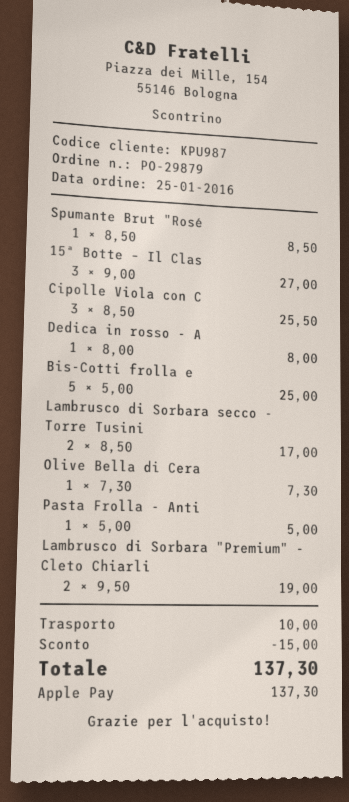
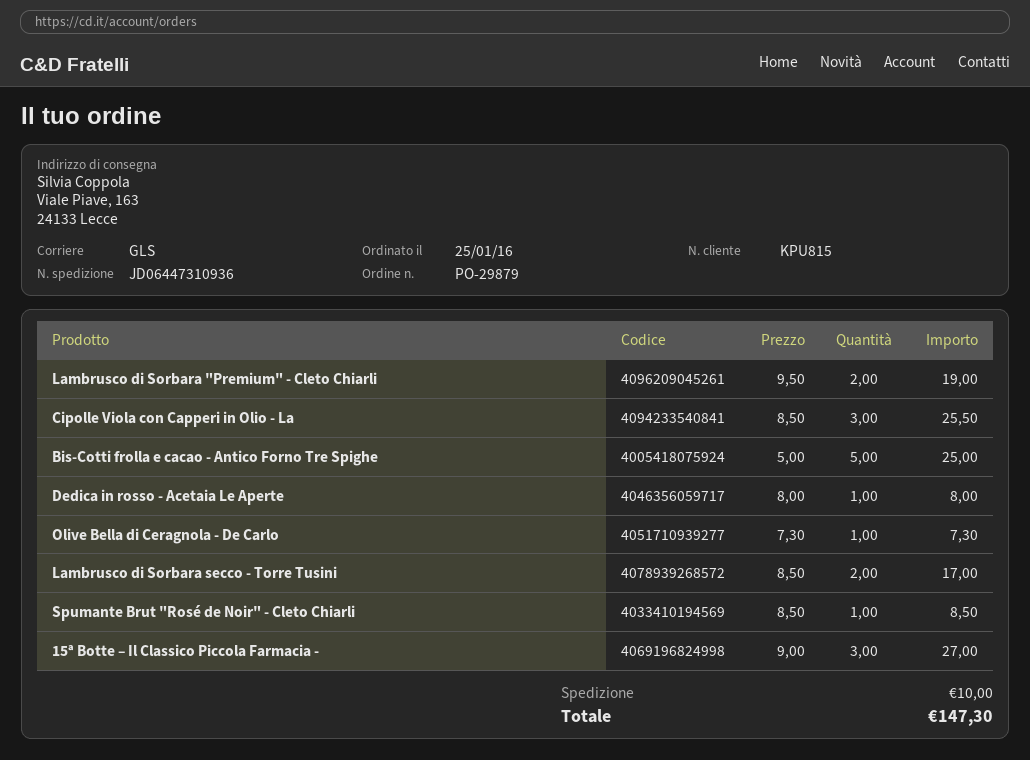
customer number: KPU987 -> KPU815
Pasta Frolla - Anti: 1 x 5.00 = 5.00 -> none
discount: 15.00 -> none
total: 137.30 -> 147.30

